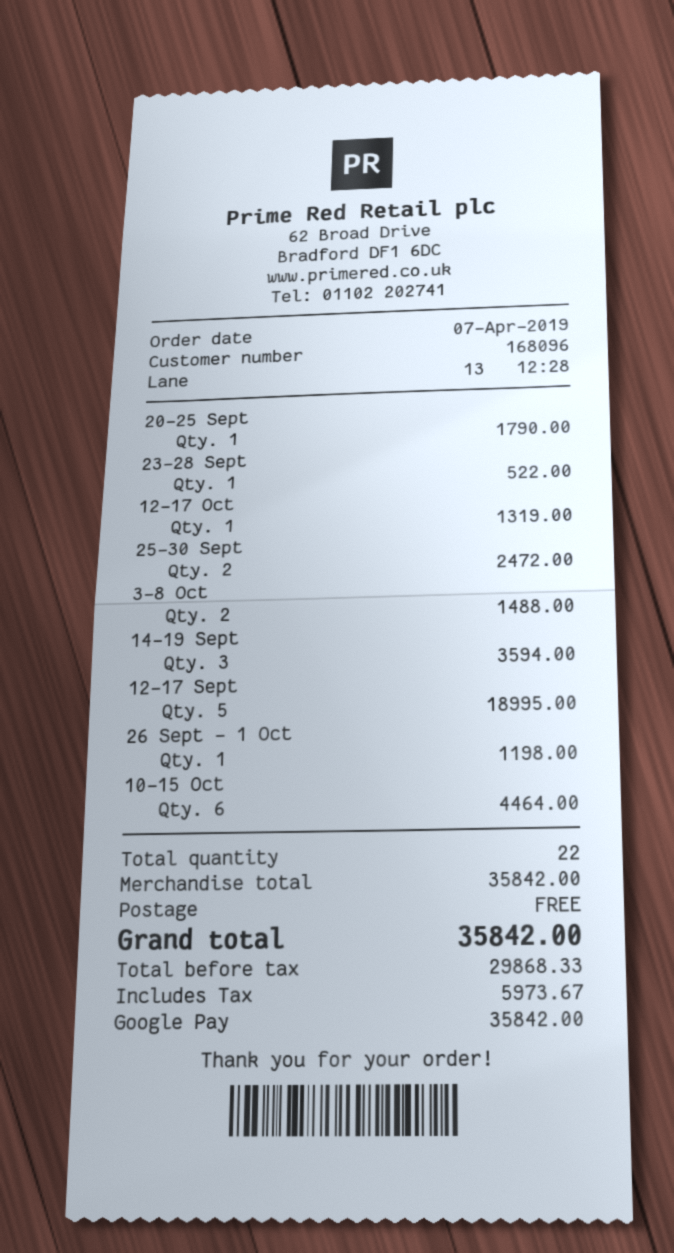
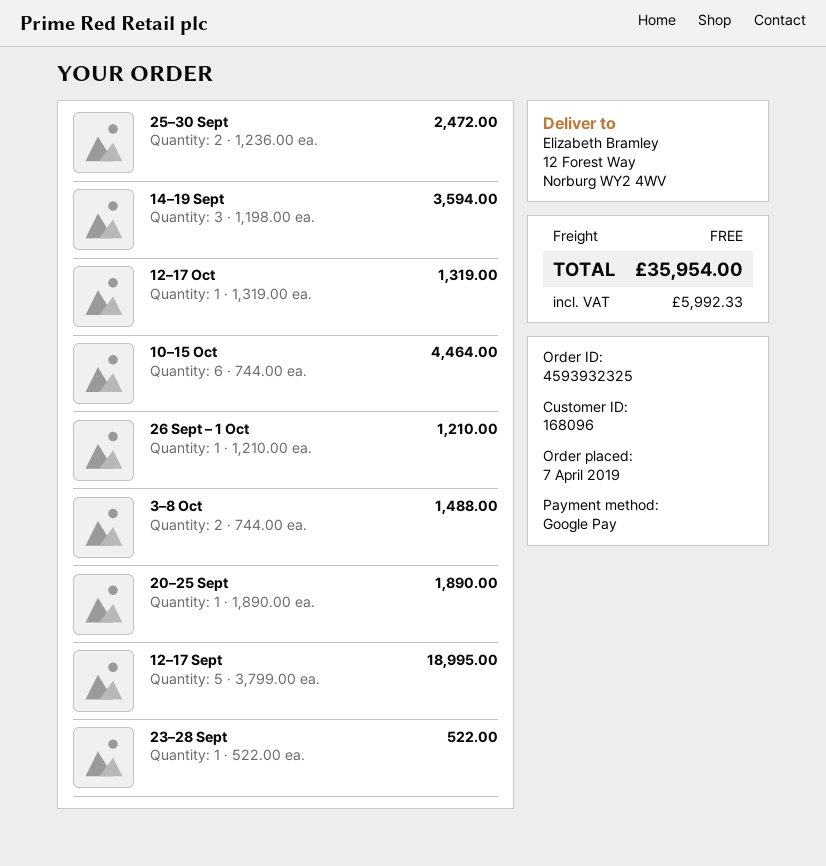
20–25 Sept: 1 for 1790.00 -> 1 for 1890.00
26 Sept – 1 Oct: 1 for 1198.00 -> 1 for 1210.00
tax: 5973.67 -> 5992.33
total: 35842.00 -> 35954.00

